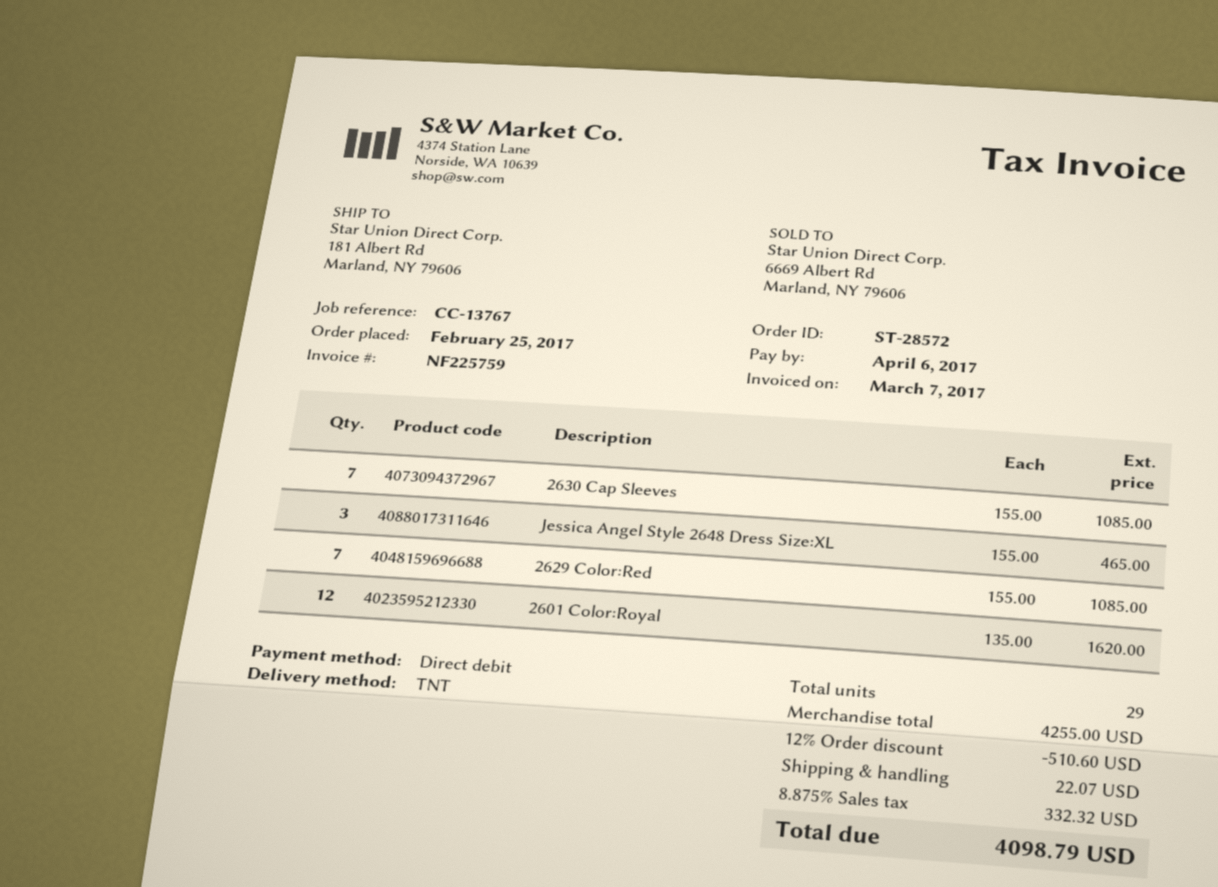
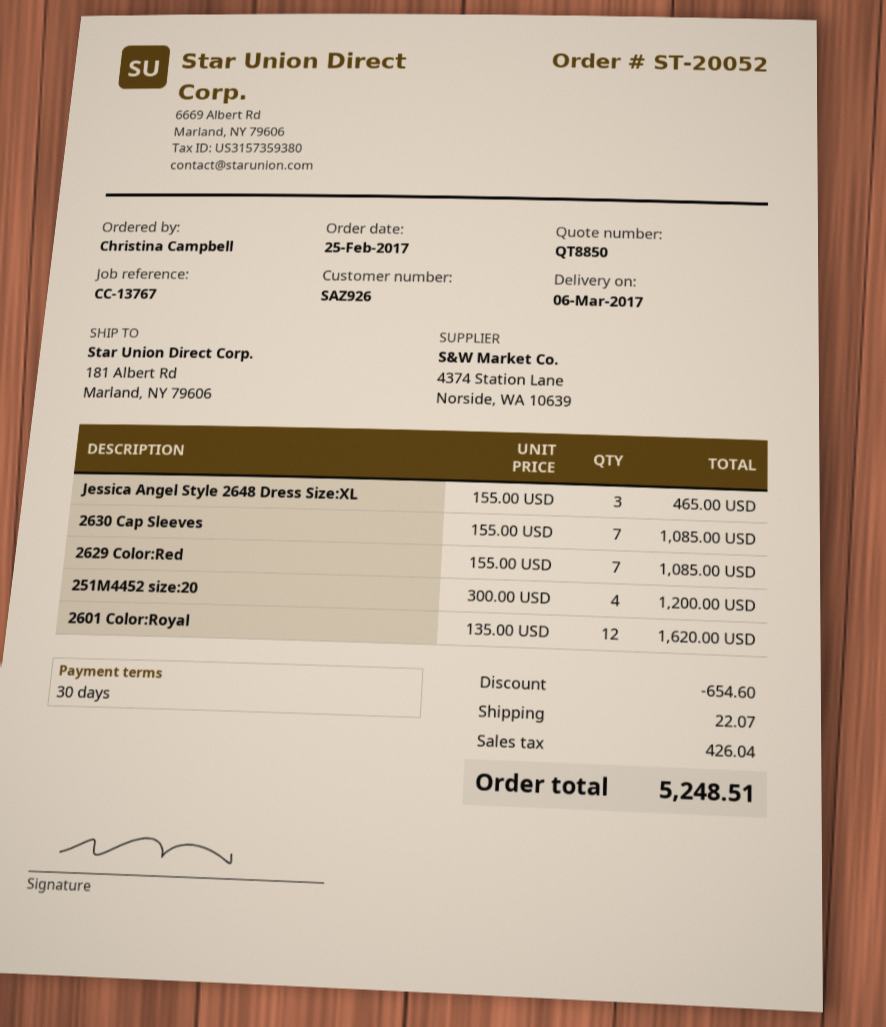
order number: ST-28572 -> ST-20052
251M4452 size:20: none -> 4 x 300.00 = 1200.00
discount: 510.60 -> 654.60
tax: 332.32 -> 426.04
total: 4098.79 -> 5248.51

